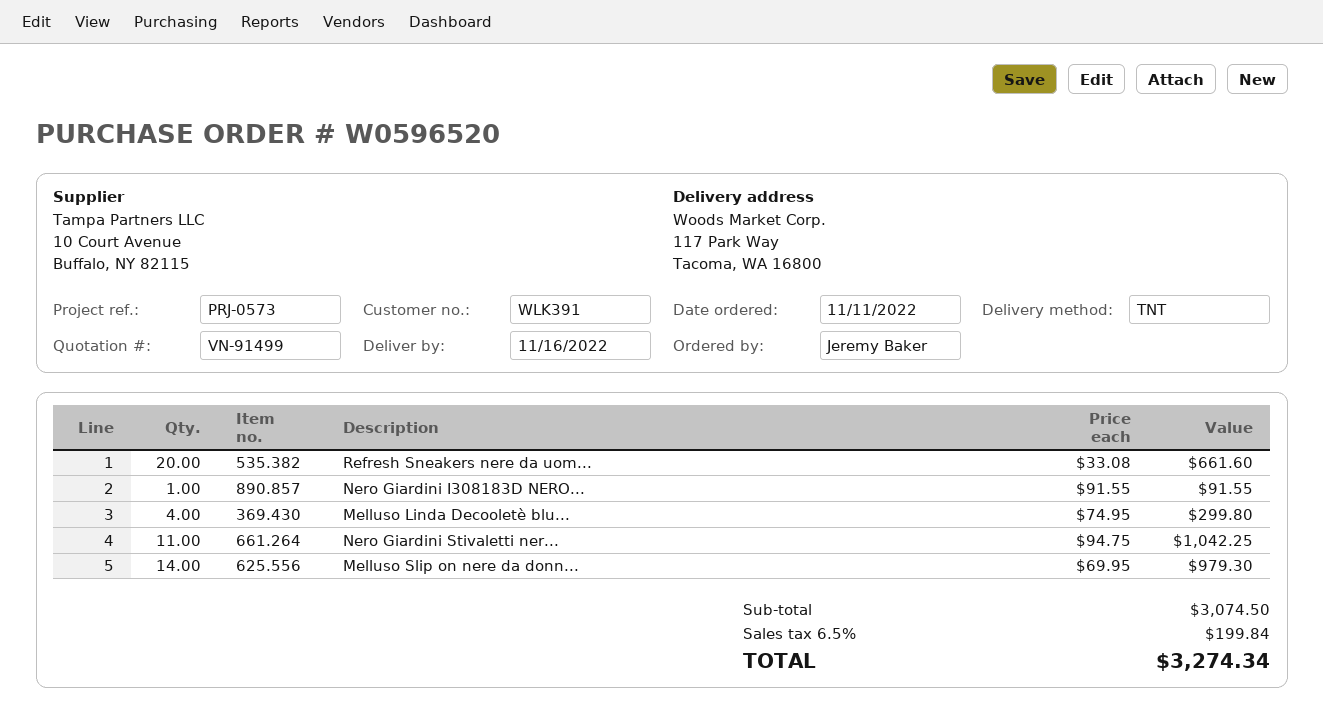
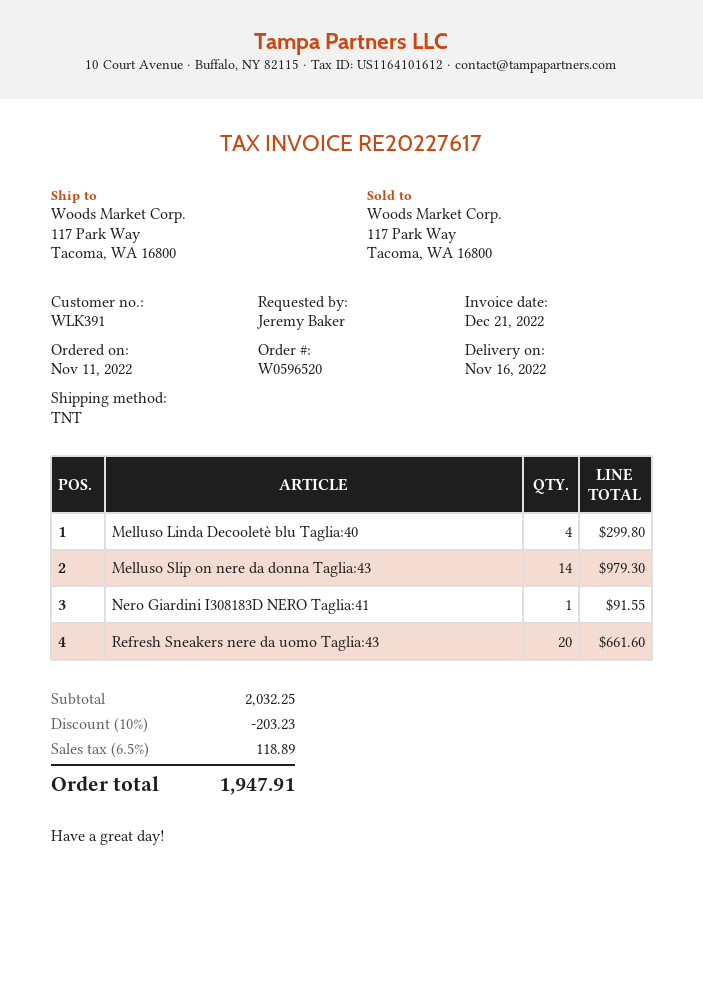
Nero Giardini Stivaletti ner...: 11 for 1042.25 -> none
subtotal: 3074.50 -> 2032.25
discount: none -> 10% = 203.23
tax: 6.5% = 199.84 -> 6.5% = 118.89
total: 3274.34 -> 1947.91

